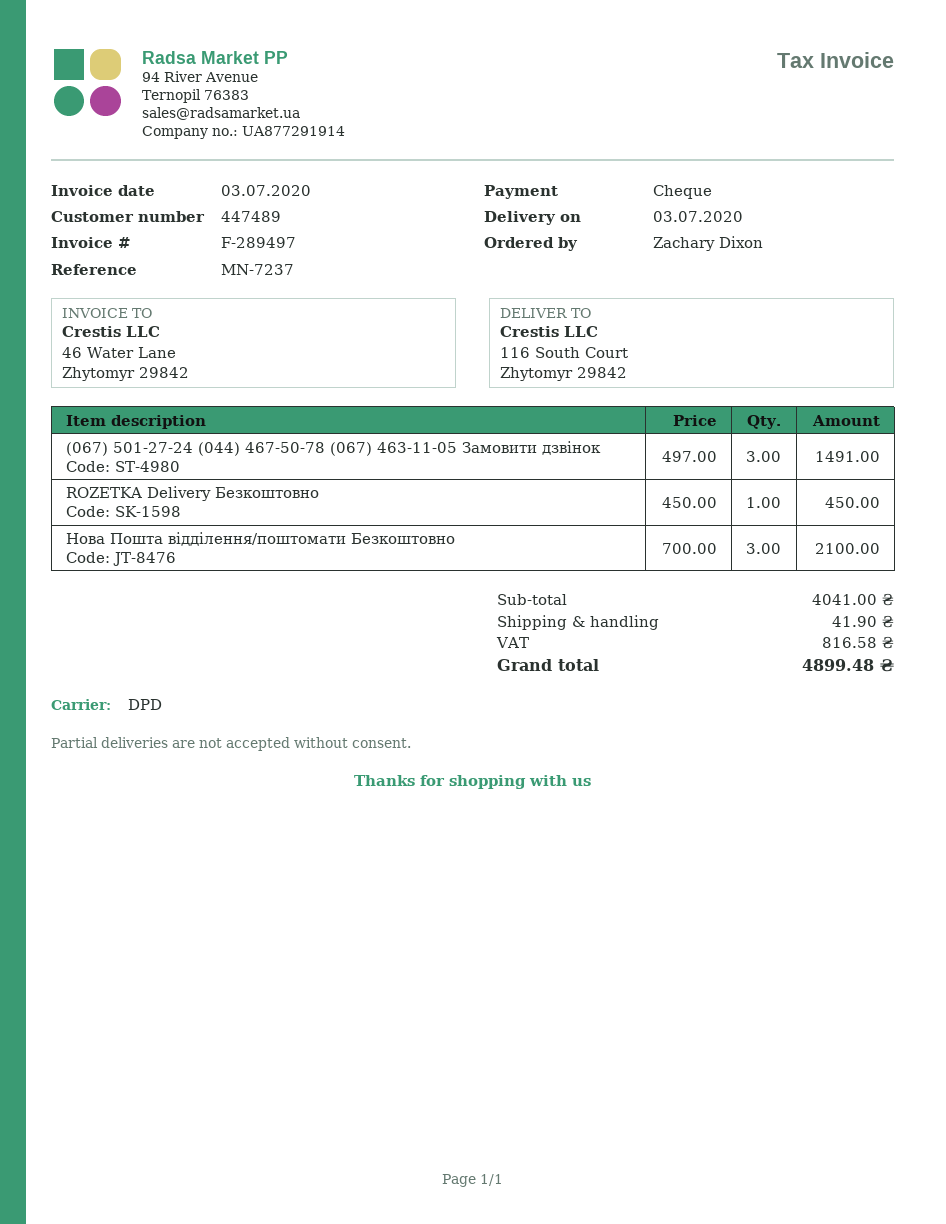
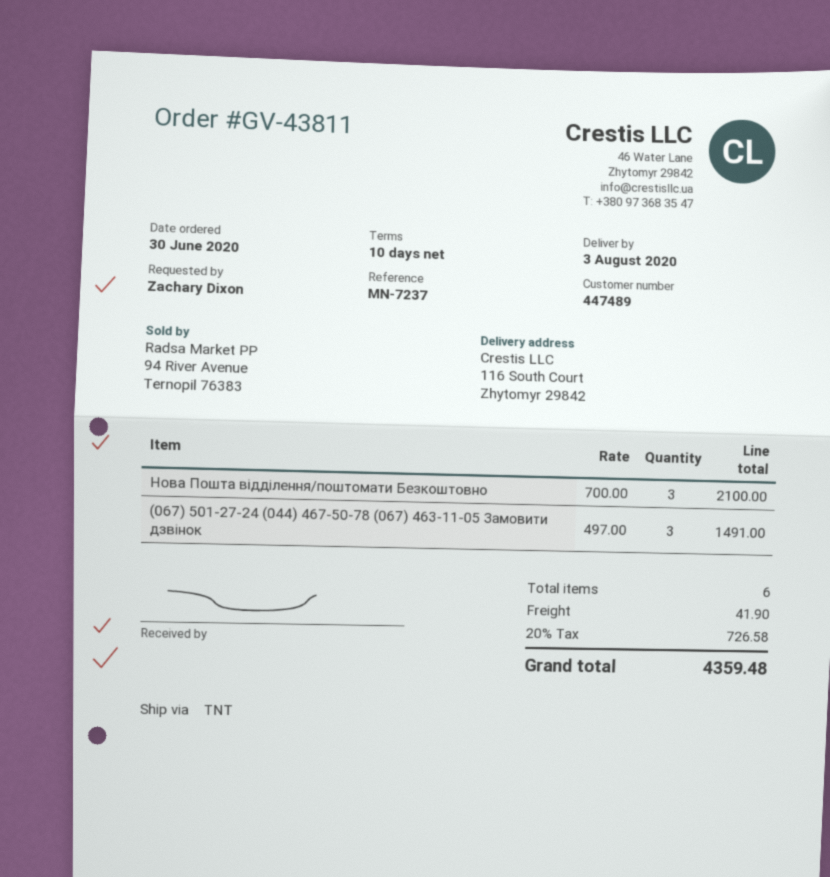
delivery date: 2020-07-03 -> 2020-08-03
shipping method: DPD -> TNT
ROZETKA Delivery Безкоштовно: 1 x 450.00 = 450.00 -> none
tax: 816.58 -> 726.58
total: 4899.48 -> 4359.48

